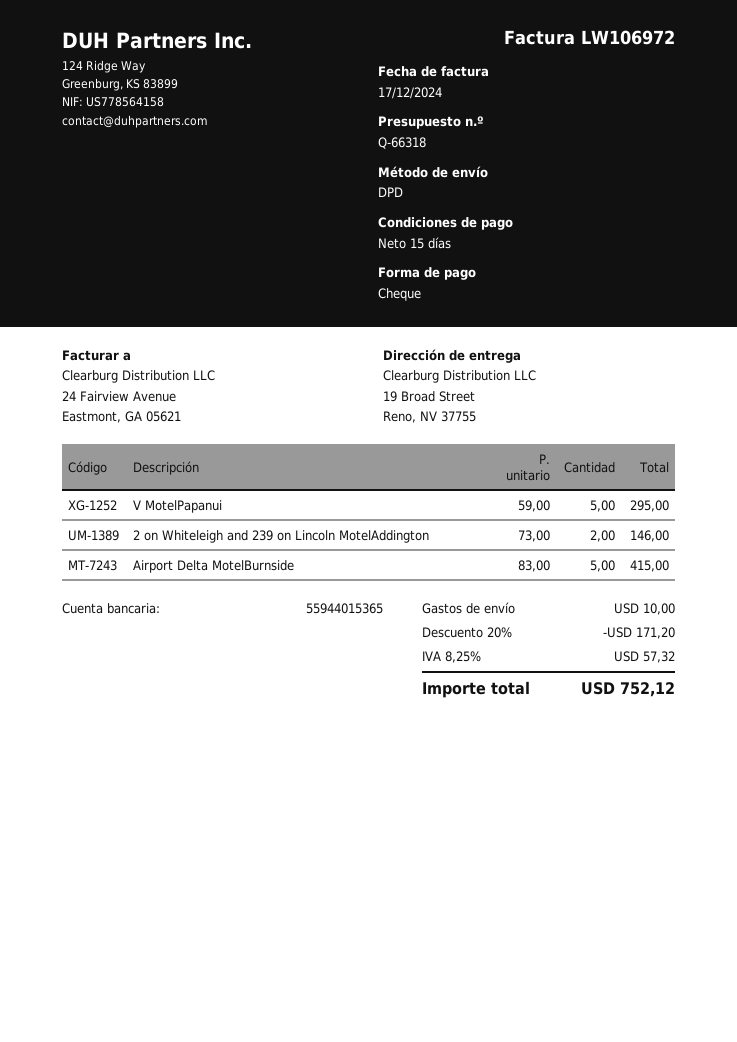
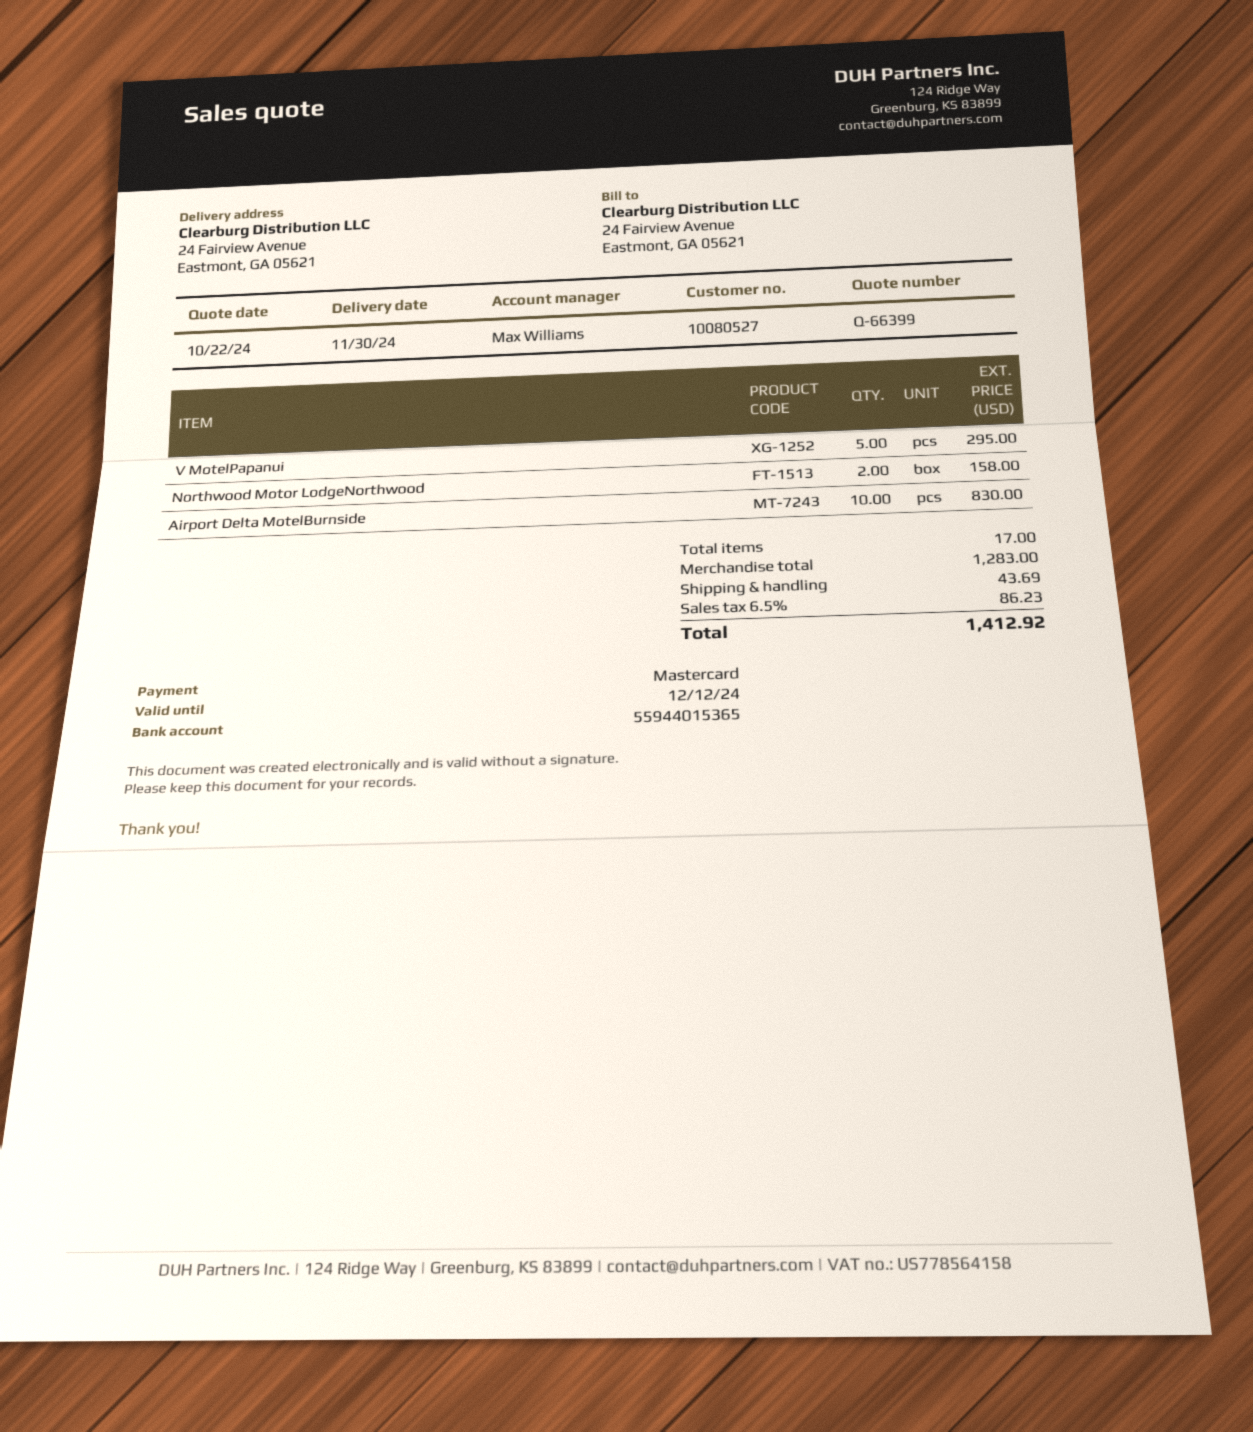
quote number: Q-66318 -> Q-66399
payment method: cheque -> Mastercard
ship to: 19 Broad Street, Reno, NV 37755 -> 24 Fairview Avenue, Eastmont, GA 05621
2 on Whiteleigh and 239 on Lincoln MotelAddington: 2 for 146.00 -> none
Airport Delta MotelBurnside: 5 for 415.00 -> 10 for 830.00
Northwood Motor LodgeNorthwood: none -> 2 for 158.00
discount: 20% = 171.20 -> none
shipping: 10.00 -> 43.69
tax: 8.25% = 57.32 -> 6.5% = 86.23
total: 752.12 -> 1412.92

